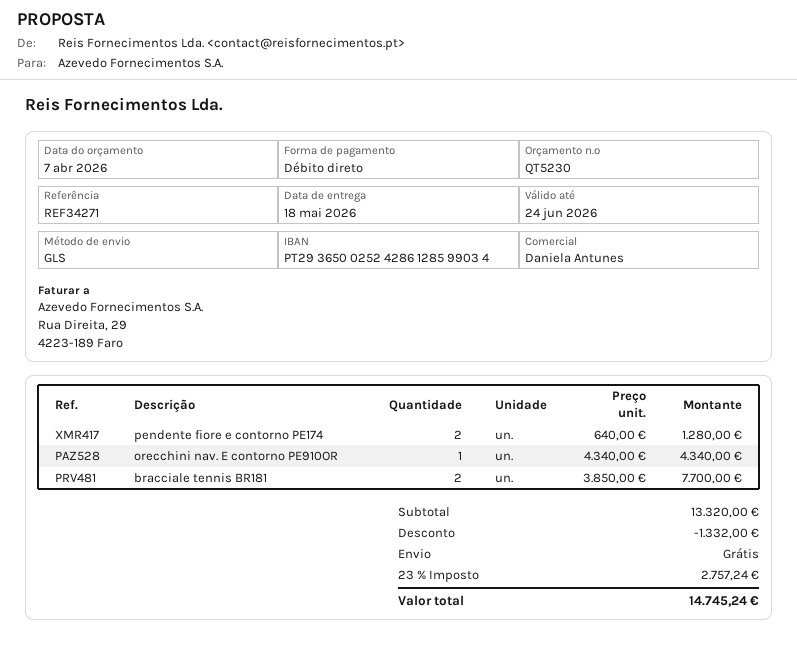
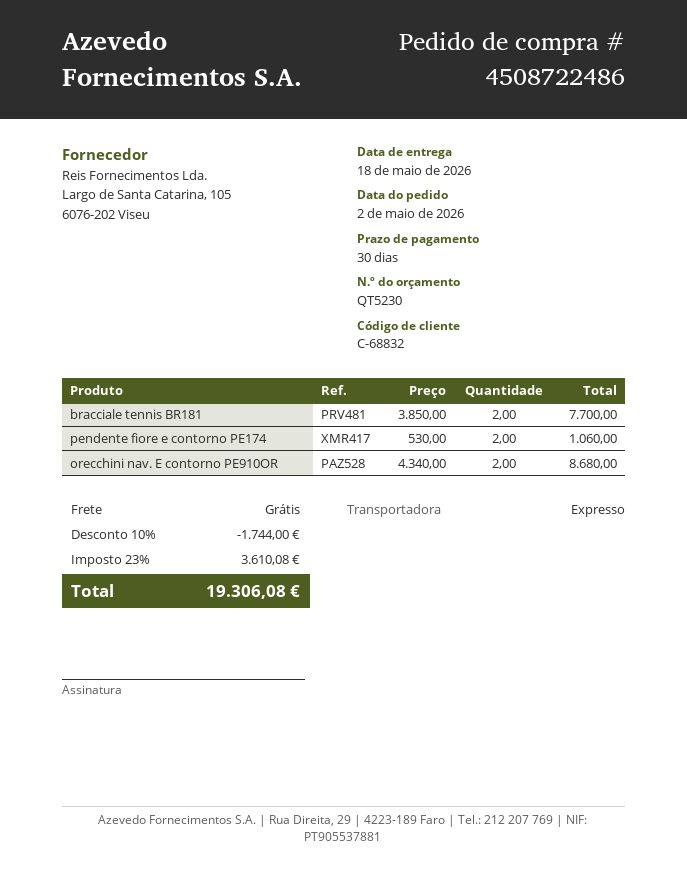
shipping method: GLS -> express
pendente fiore e contorno PE174: 2 x 640.00 = 1280.00 -> 2 x 530.00 = 1060.00
orecchini nav. E contorno PE910OR: 1 x 4340.00 = 4340.00 -> 2 x 4340.00 = 8680.00
discount: 1332.00 -> 1744.00
tax: 23% = 2757.24 -> 23% = 3610.08
total: 14745.24 -> 19306.08

